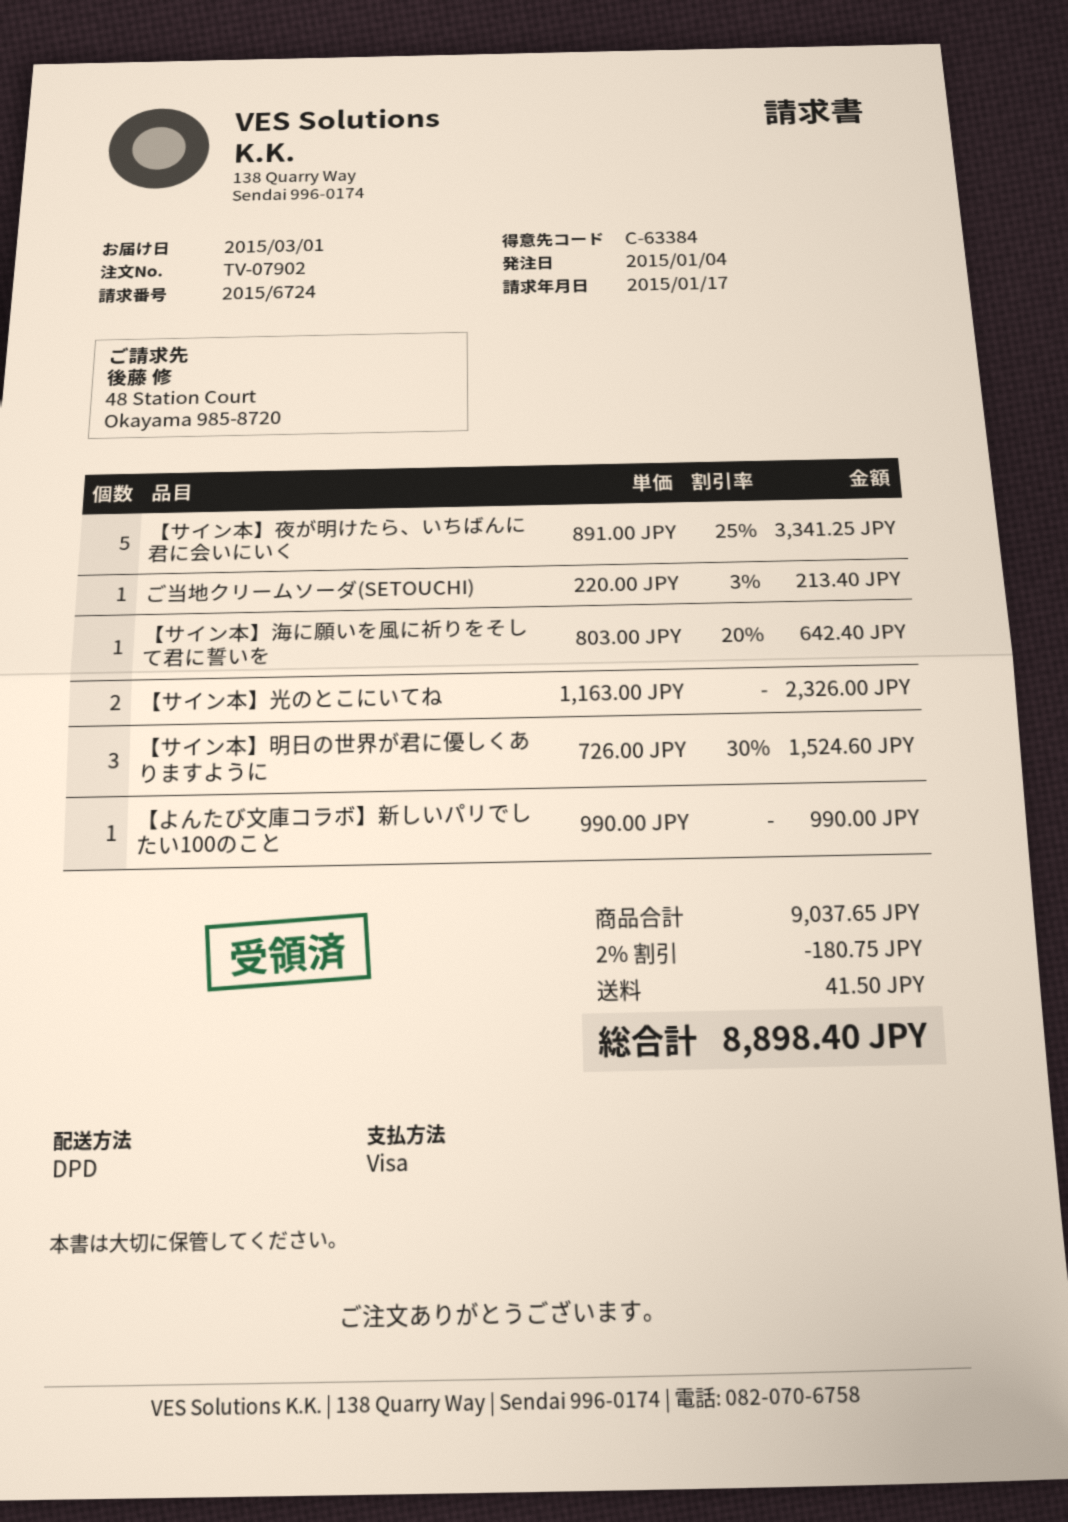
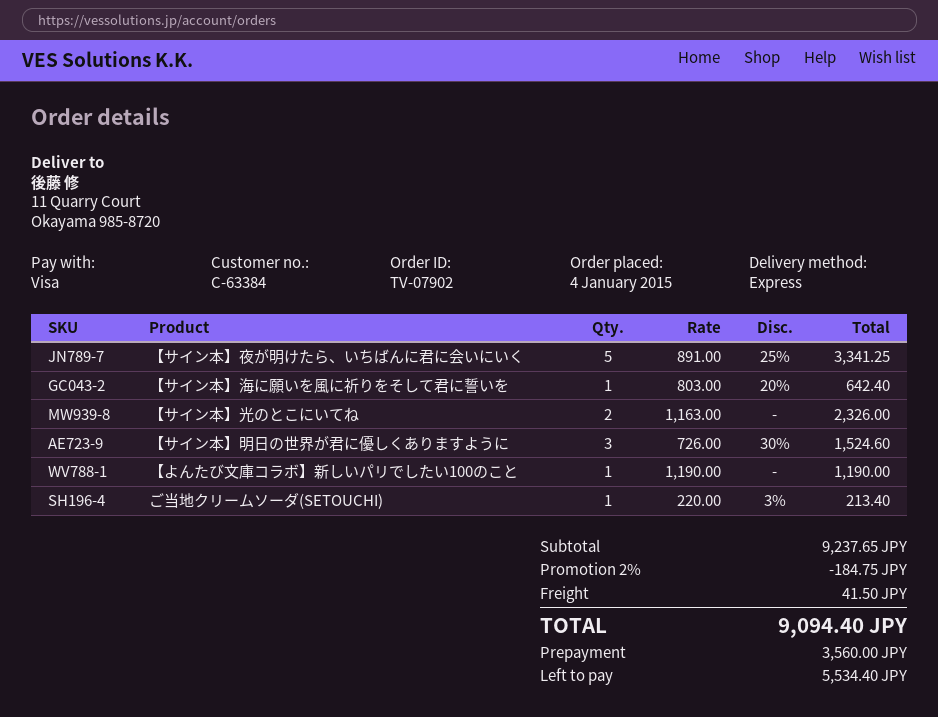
shipping method: DPD -> express
【よんたび文庫コラボ】新しいパリでしたい100のこと: 1 x 990.00 = 990.00 -> 1 x 1190.00 = 1190.00
subtotal: 9037.65 -> 9237.65
discount: 2% = 180.75 -> 2% = 184.75
total: 8898.40 -> 9094.40

